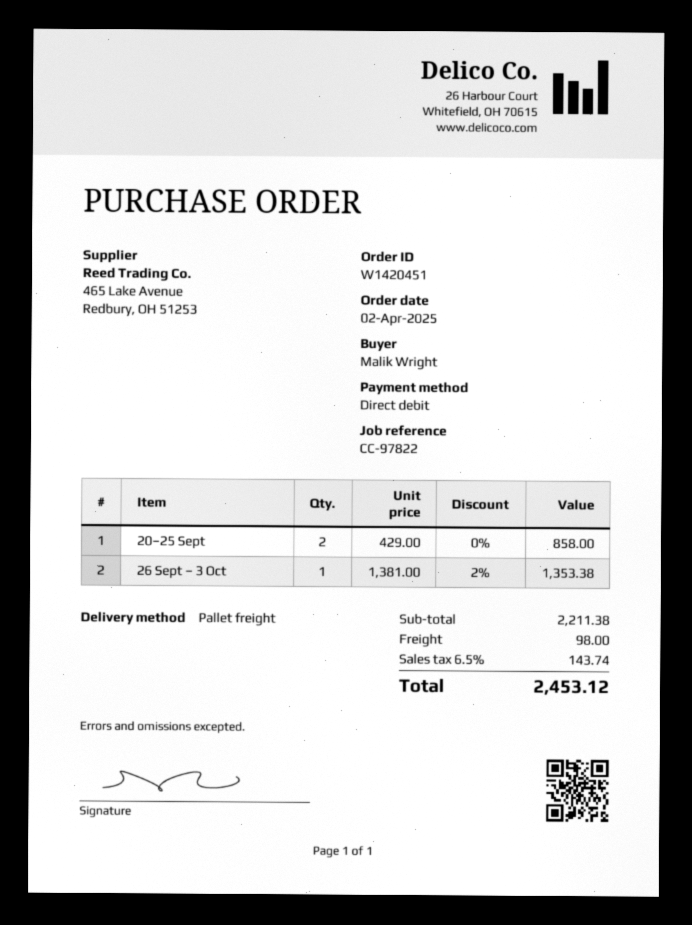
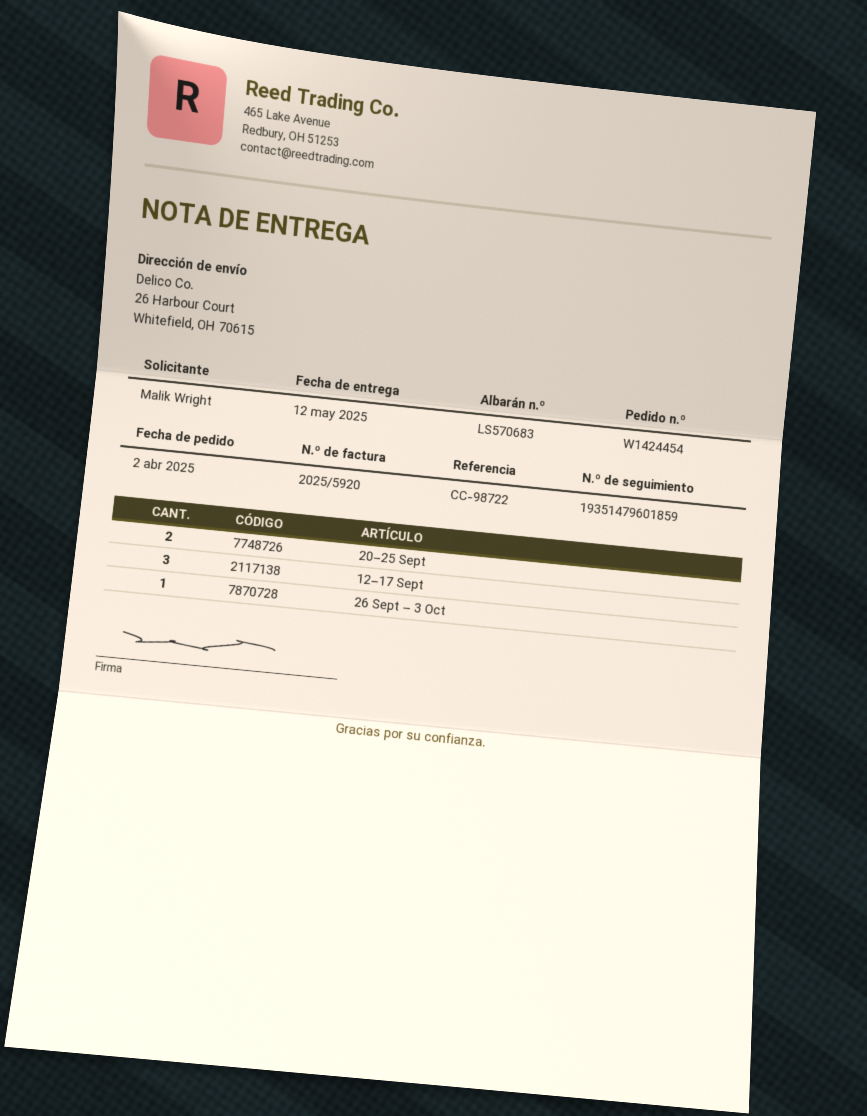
order number: W1420451 -> W1424454
reference: CC-97822 -> CC-98722
12–17 Sept: none -> 3

